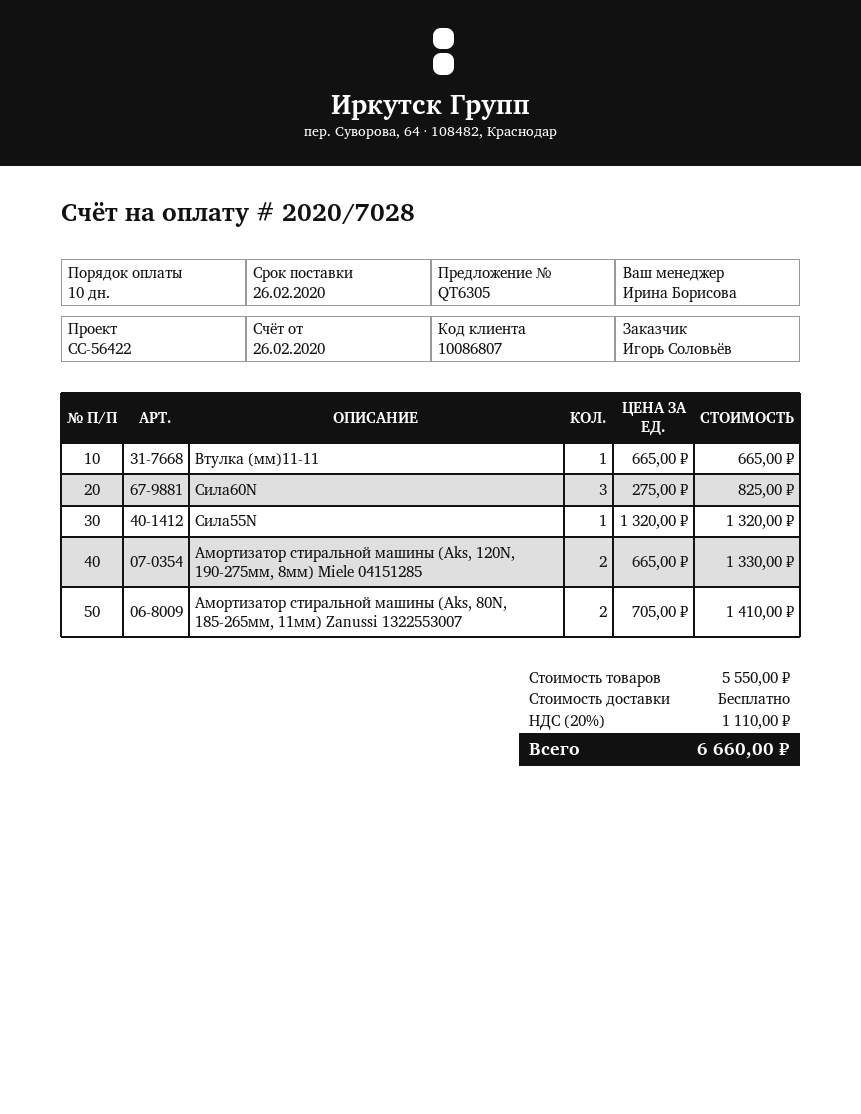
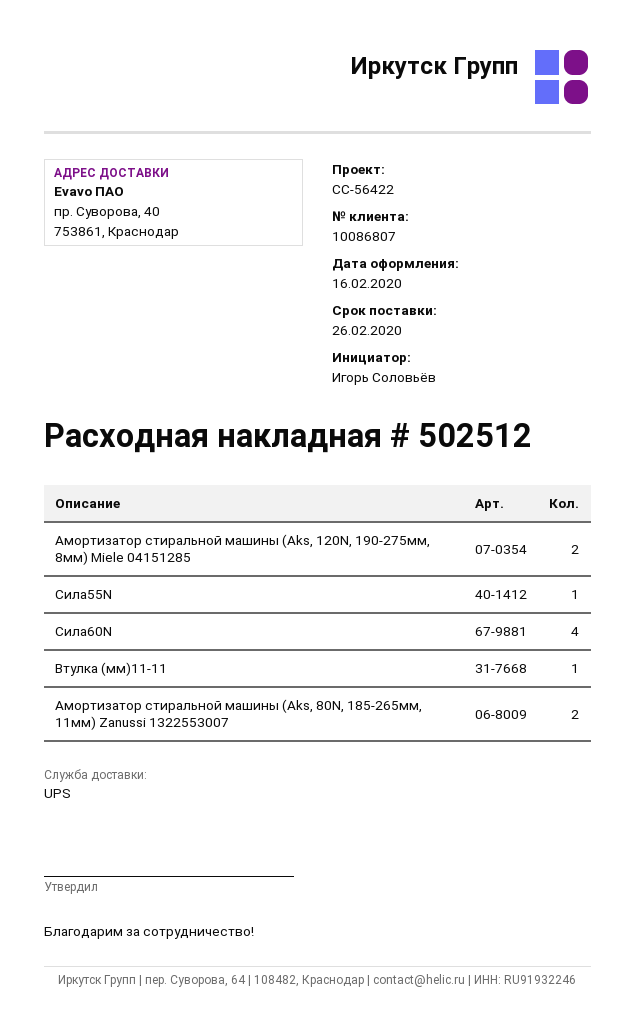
Сила60N: 3 -> 4

